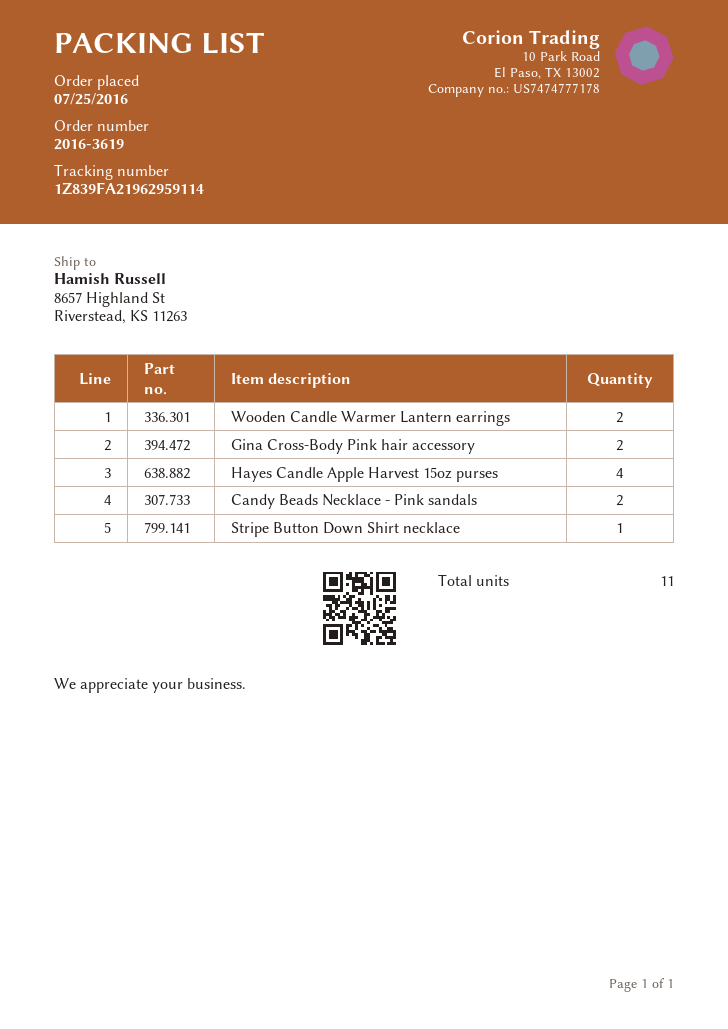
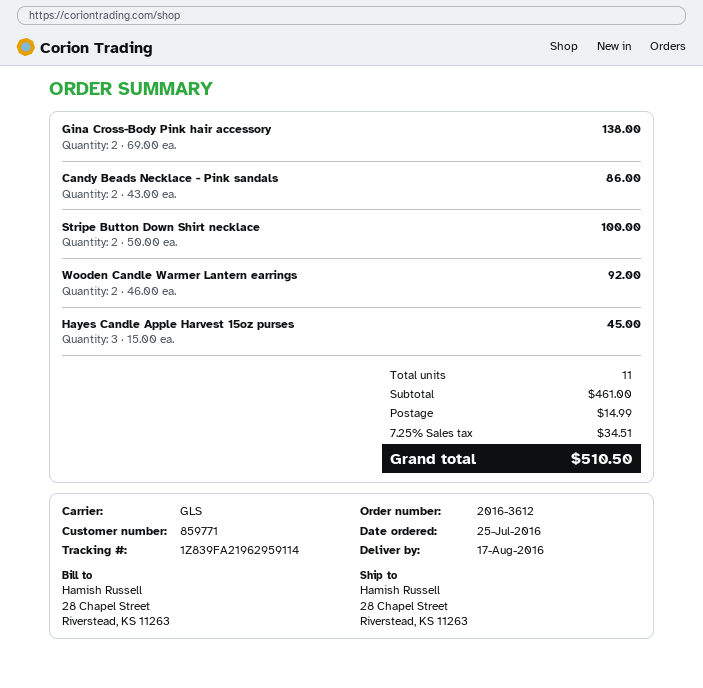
order number: 2016-3619 -> 2016-3612
ship to: 8657 Highland St, Riverstead, KS 11263 -> 28 Chapel Street, Riverstead, KS 11263
Hayes Candle Apple Harvest 15oz purses: 4 -> 3
Stripe Button Down Shirt necklace: 1 -> 2

